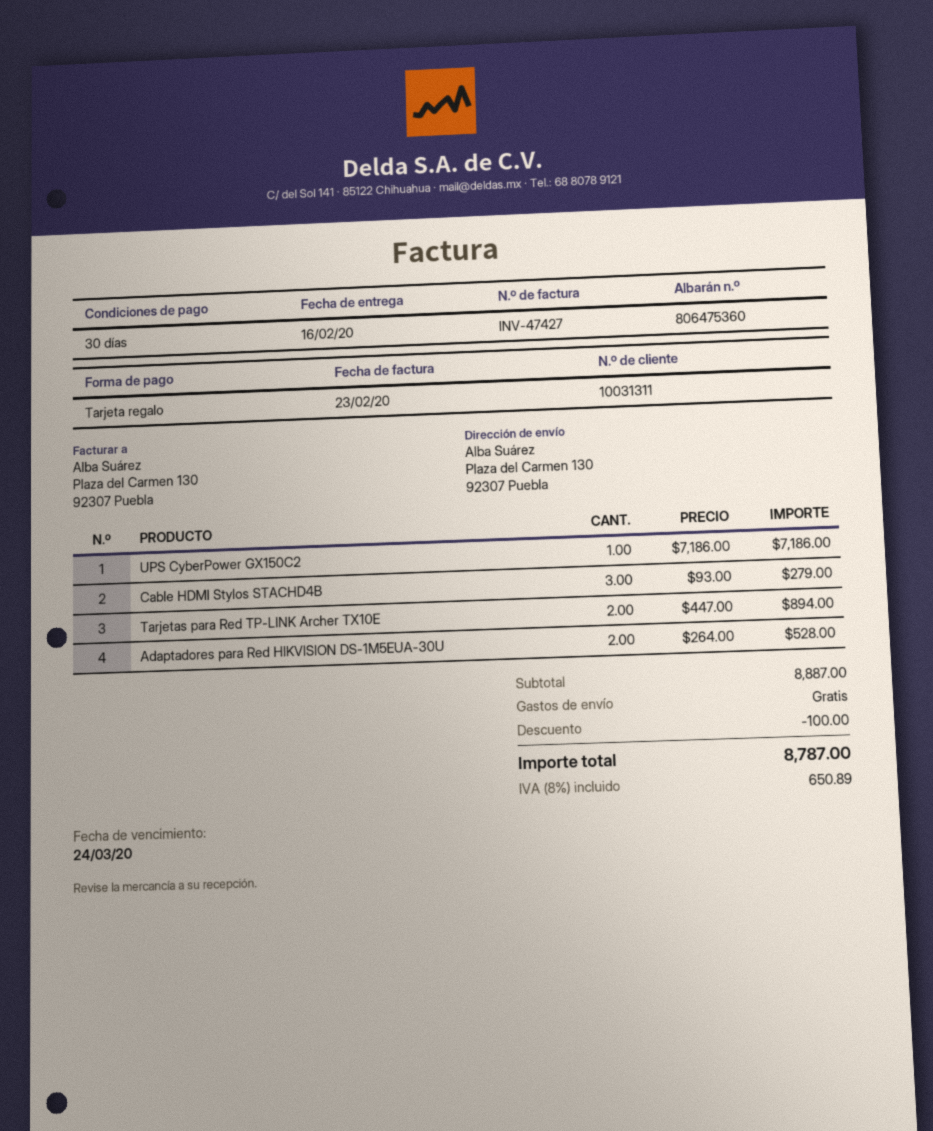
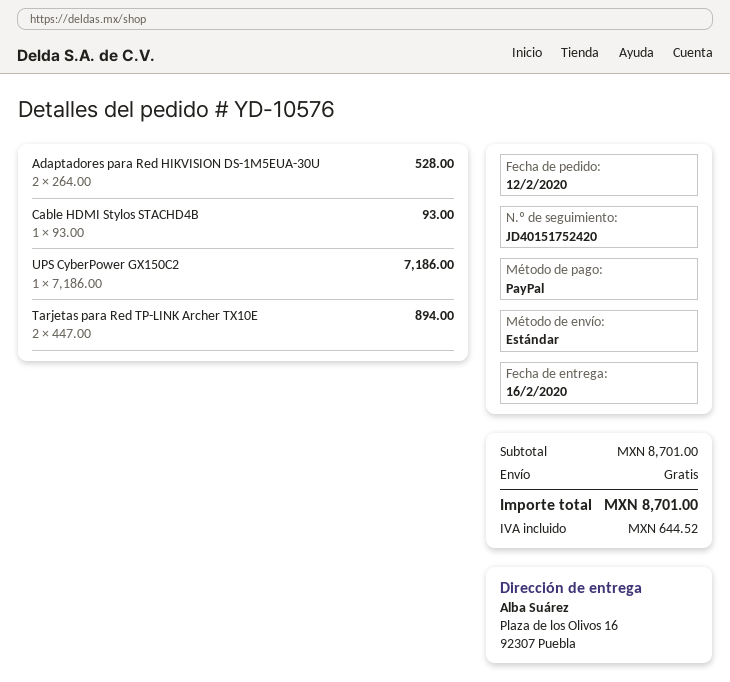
payment method: gift card -> PayPal
ship to: Plaza del Carmen 130, 92307 Puebla -> Plaza de los Olivos 16, 92307 Puebla
Cable HDMI Stylos STACHD4B: 3 x 93.00 = 279.00 -> 1 x 93.00 = 93.00
subtotal: 8887.00 -> 8701.00
discount: 100.00 -> none
tax: 650.89 -> 644.52
total: 8787.00 -> 8701.00

